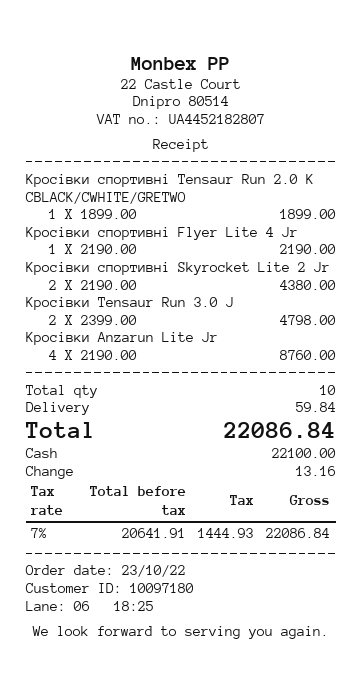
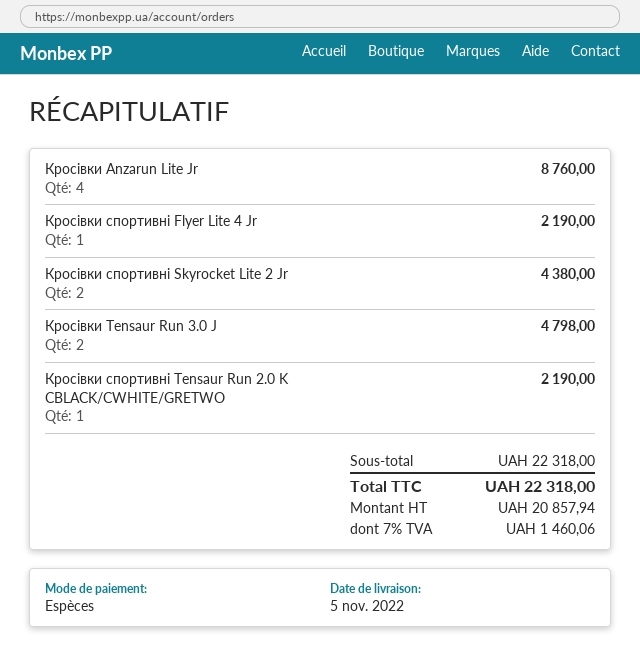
Кросівки спортивні Tensaur Run 2.0 K CBLACK/CWHITE/GRETWO: 1 for 1899.00 -> 1 for 2190.00
shipping: 59.84 -> none
net: 20641.91 -> 20857.94
tax: 7% = 1444.93 -> 7% = 1460.06
total: 22086.84 -> 22318.00

